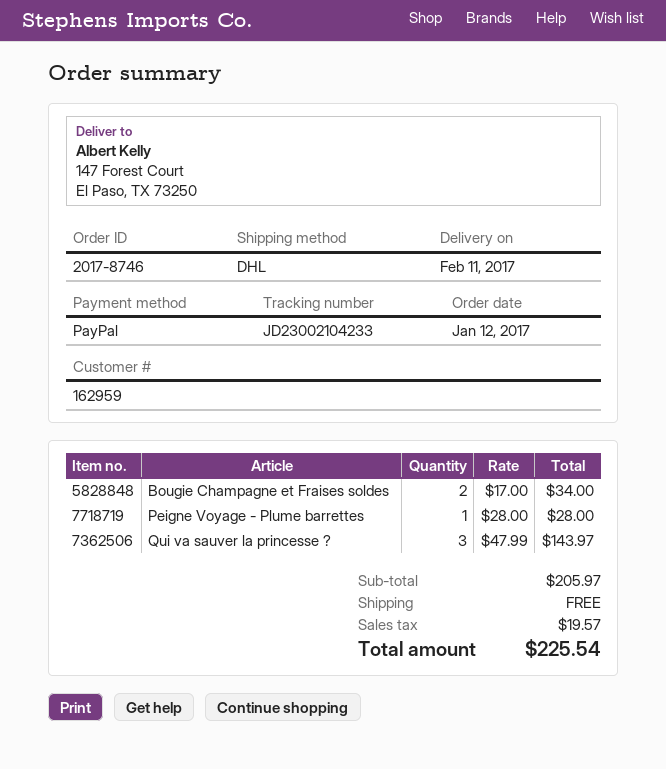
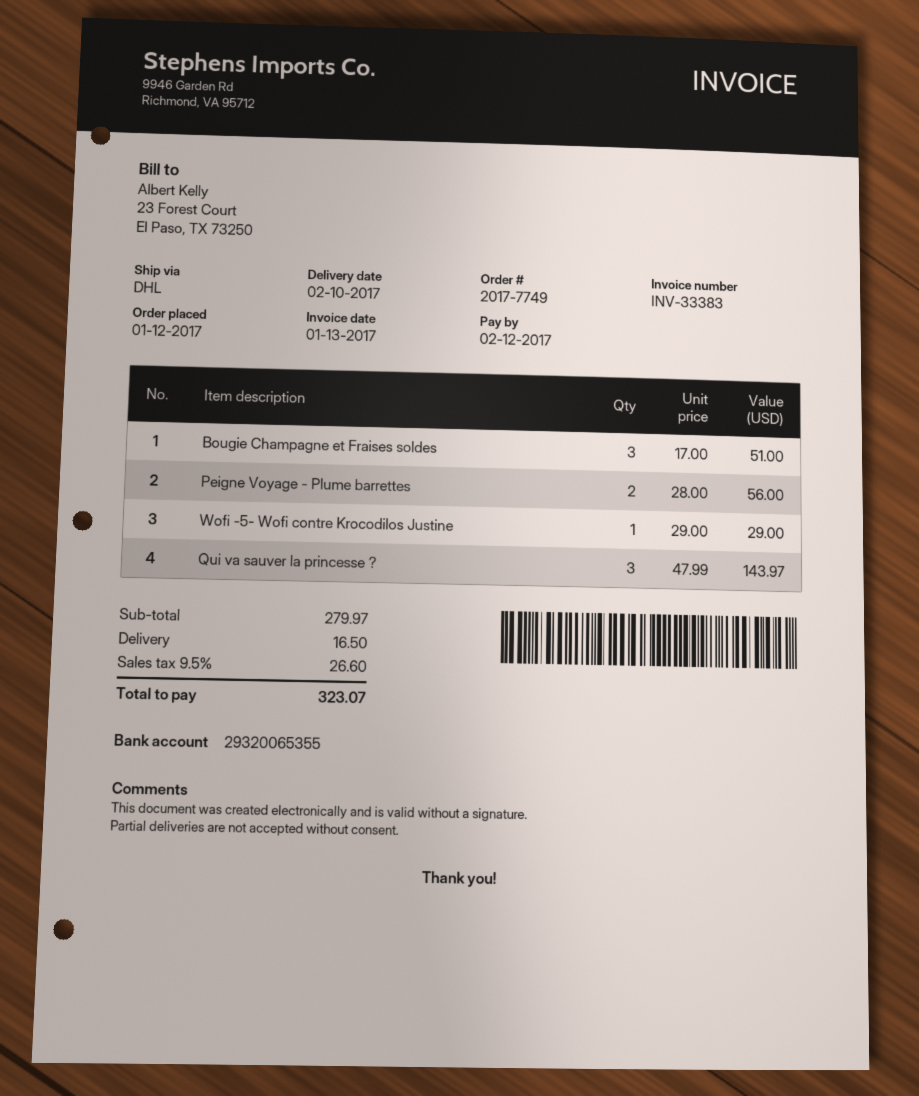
order number: 2017-8746 -> 2017-7749
delivery date: 2017-02-11 -> 2017-02-10
Bougie Champagne et Fraises soldes: 2 x 17.00 = 34.00 -> 3 x 17.00 = 51.00
Peigne Voyage - Plume barrettes: 1 x 28.00 = 28.00 -> 2 x 28.00 = 56.00
Wofi -5- Wofi contre Krocodilos Justine: none -> 1 x 29.00 = 29.00
subtotal: 205.97 -> 279.97
shipping: 0.00 -> 16.50
tax: 19.57 -> 26.60
total: 225.54 -> 323.07

